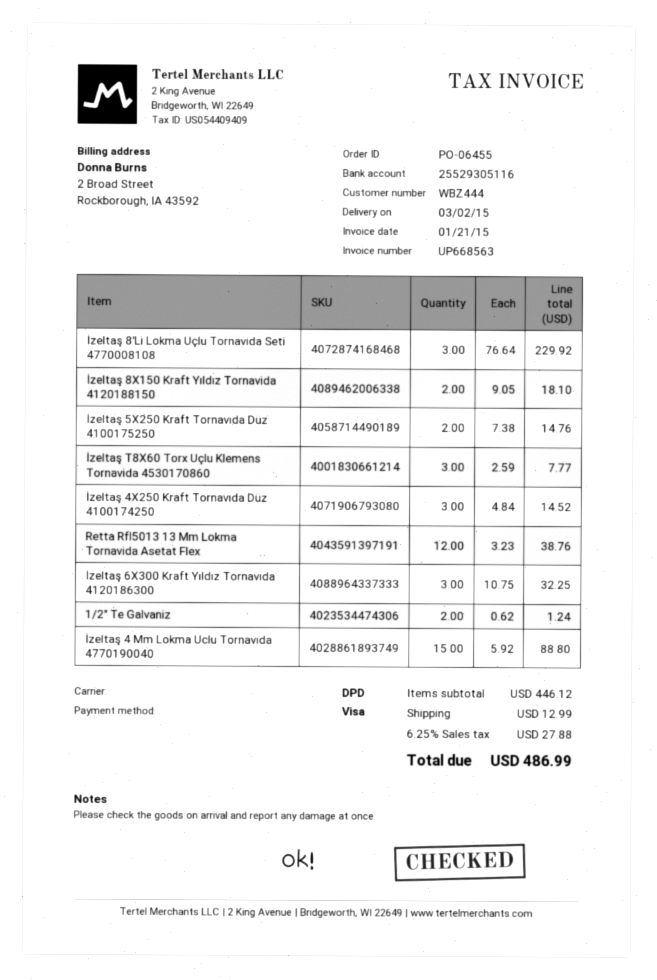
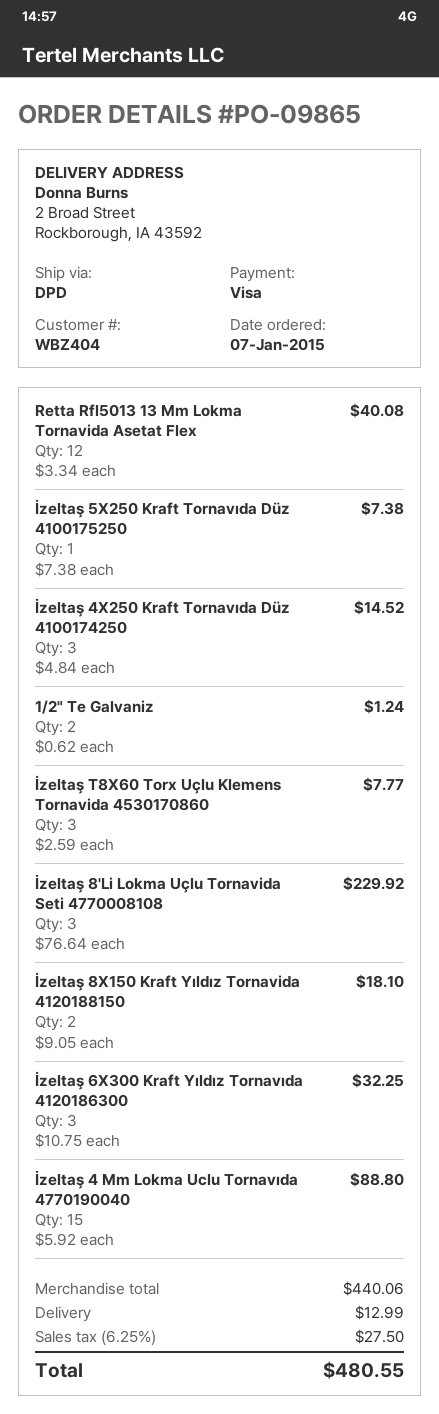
order number: PO-06455 -> PO-09865
customer number: WBZ444 -> WBZ404
İzeltaş 5X250 Kraft Tornavıda Düz 4100175250: 2 x 7.38 = 14.76 -> 1 x 7.38 = 7.38
Retta Rfl5013 13 Mm Lokma Tornavida Asetat Flex: 12 x 3.23 = 38.76 -> 12 x 3.34 = 40.08
subtotal: 446.12 -> 440.06
tax: 6.25% = 27.88 -> 6.25% = 27.50
total: 486.99 -> 480.55

